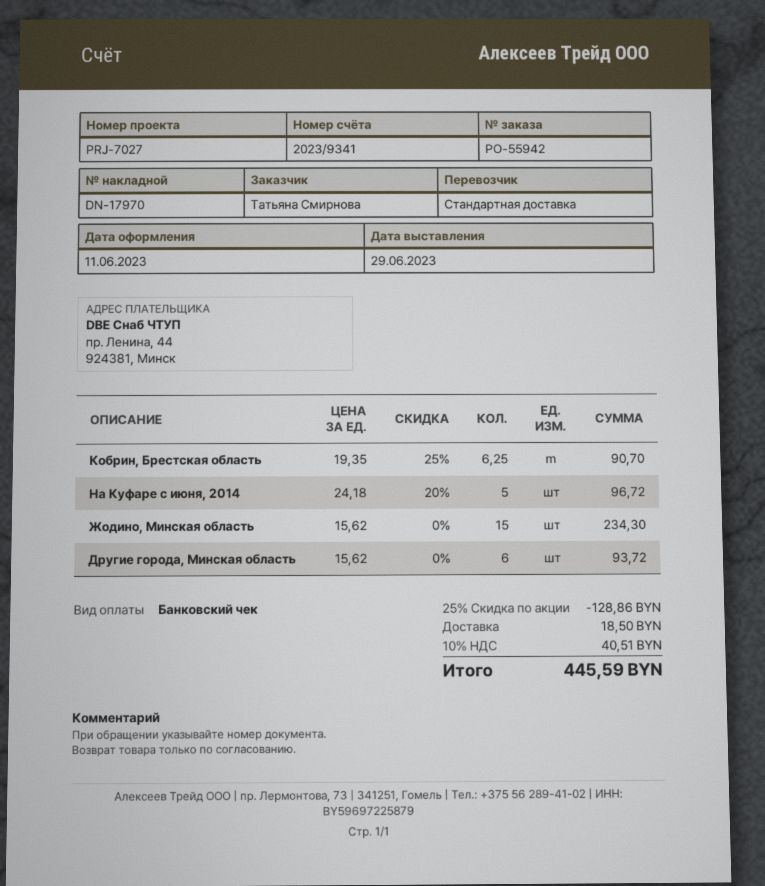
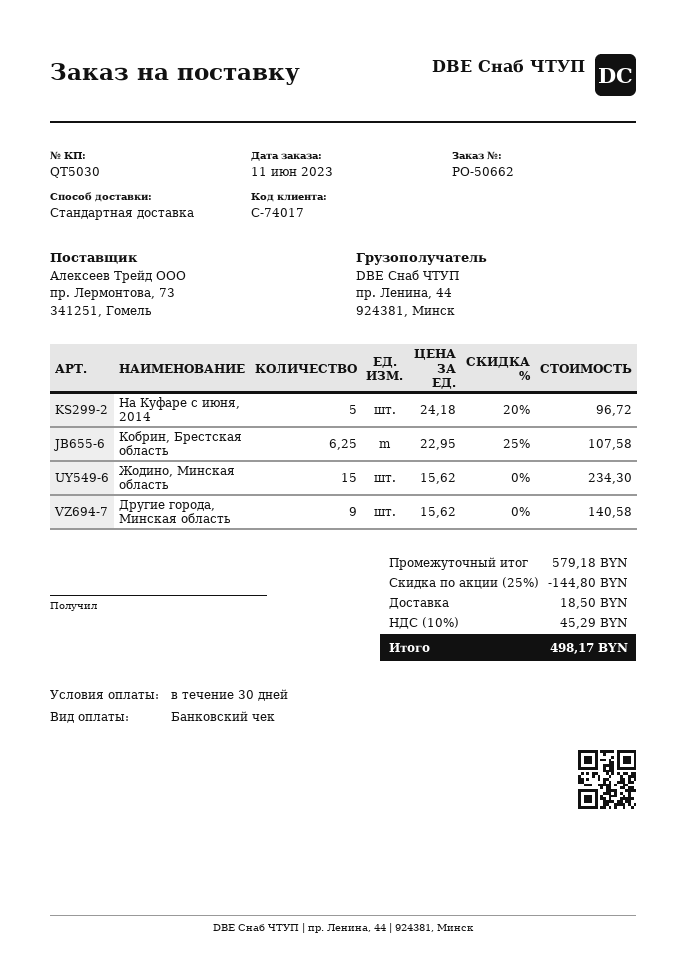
order number: PO-55942 -> PO-50662
Кобрин, Брестская область: 6.25 x 19.35 - 25% = 90.70 -> 6.25 x 22.95 - 25% = 107.58
Другие города, Минская область: 6 x 15.62 = 93.72 -> 9 x 15.62 = 140.58
discount: 25% = 128.86 -> 25% = 144.80
tax: 10% = 40.51 -> 10% = 45.29
total: 445.59 -> 498.17

